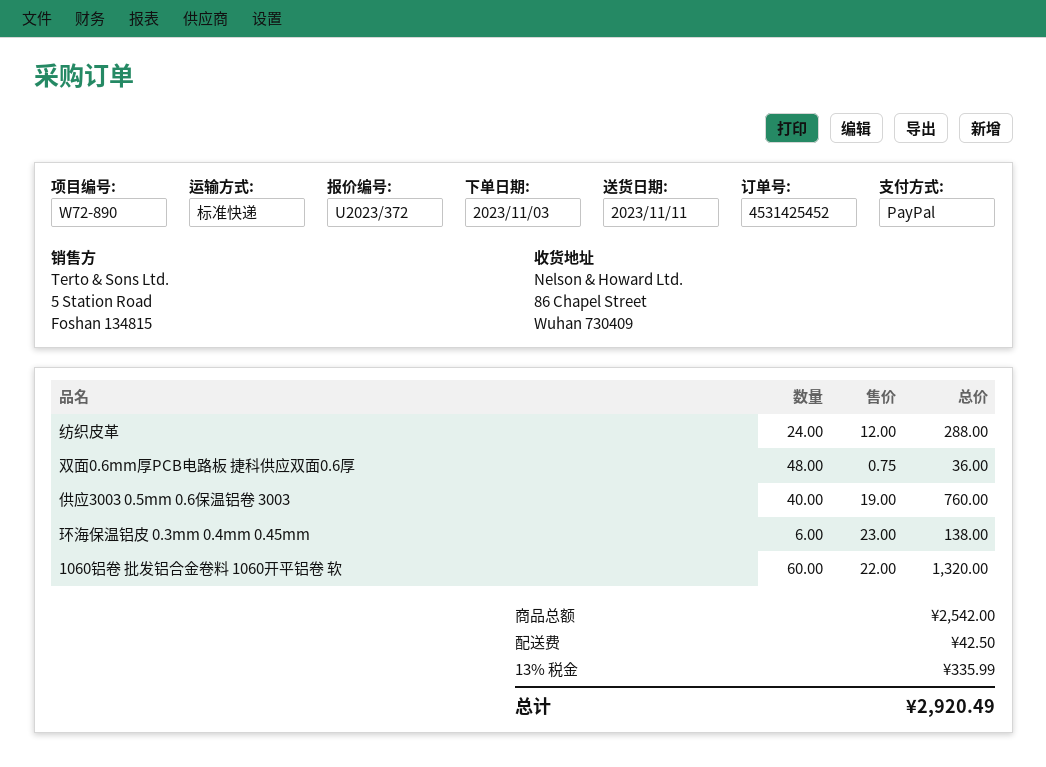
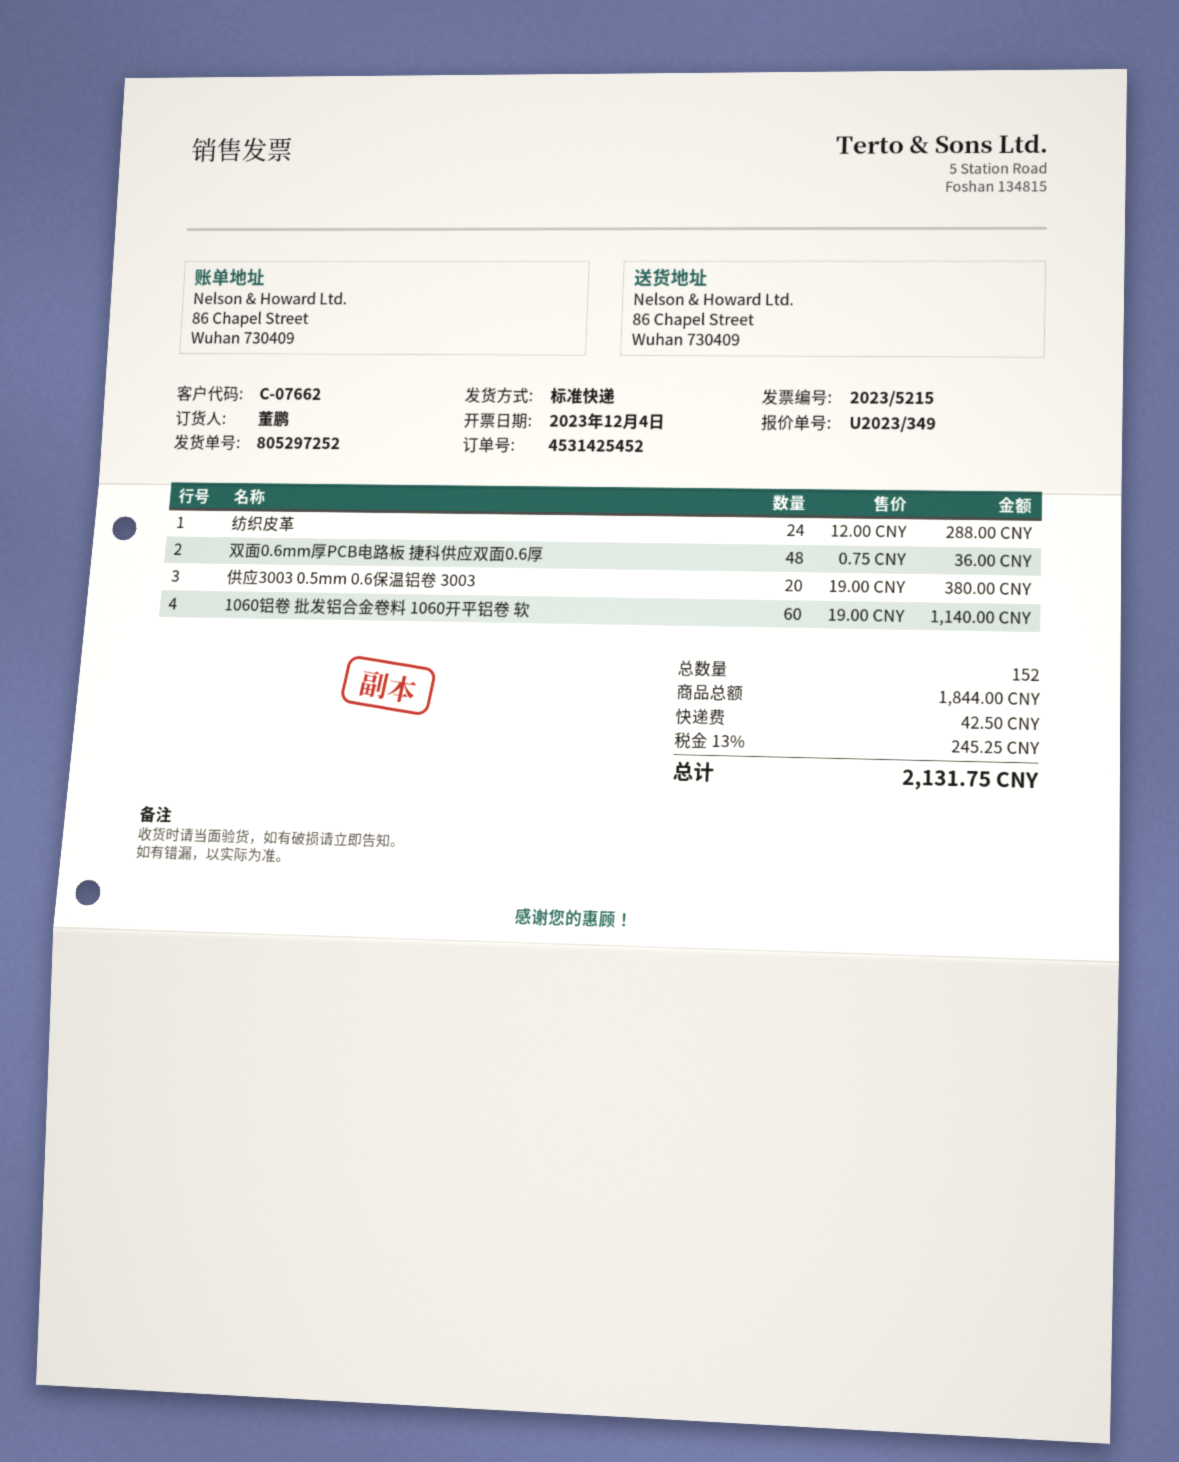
quote number: U2023/372 -> U2023/349
供应3003 0.5mm 0.6保温铝卷 3003: 40 x 19.00 = 760.00 -> 20 x 19.00 = 380.00
环海保温铝皮 0.3mm 0.4mm 0.45mm: 6 x 23.00 = 138.00 -> none
1060铝卷 批发铝合金卷料 1060开平铝卷 软: 60 x 22.00 = 1320.00 -> 60 x 19.00 = 1140.00
subtotal: 2542.00 -> 1844.00
tax: 13% = 335.99 -> 13% = 245.25
total: 2920.49 -> 2131.75

